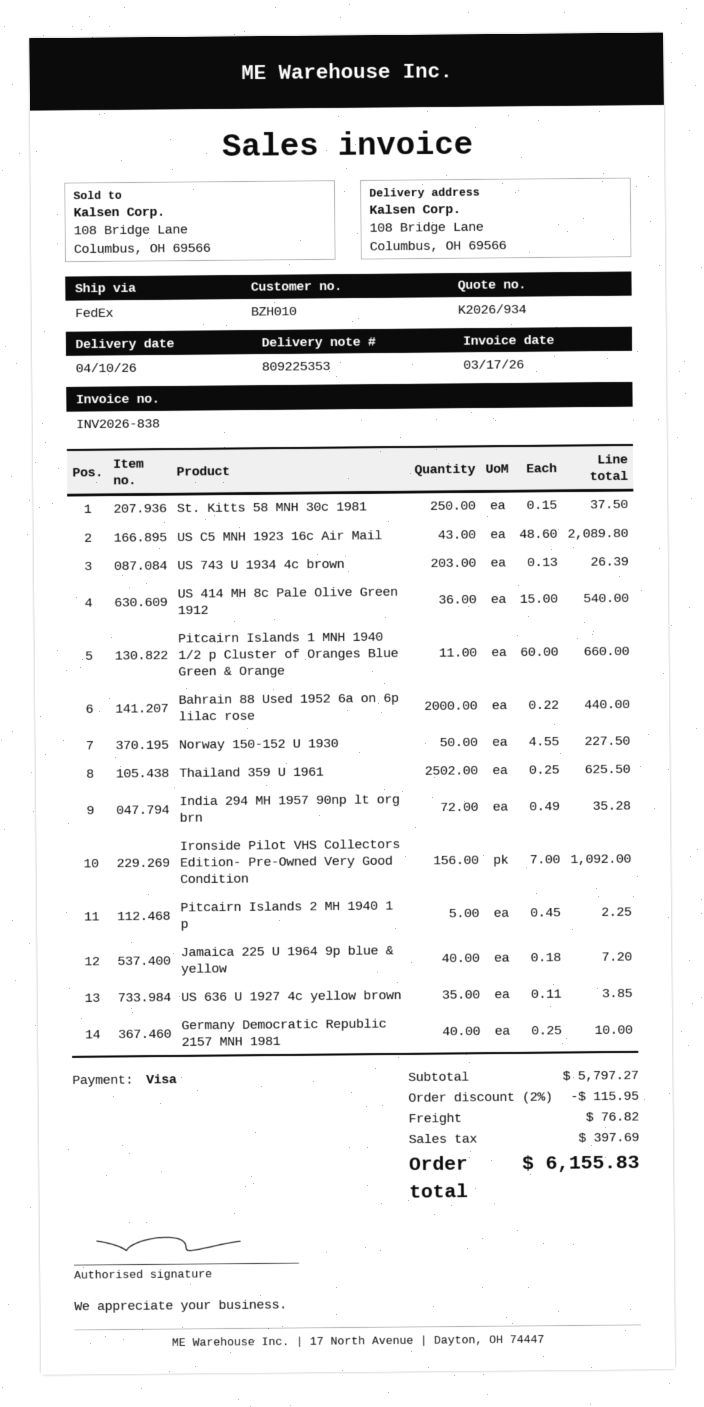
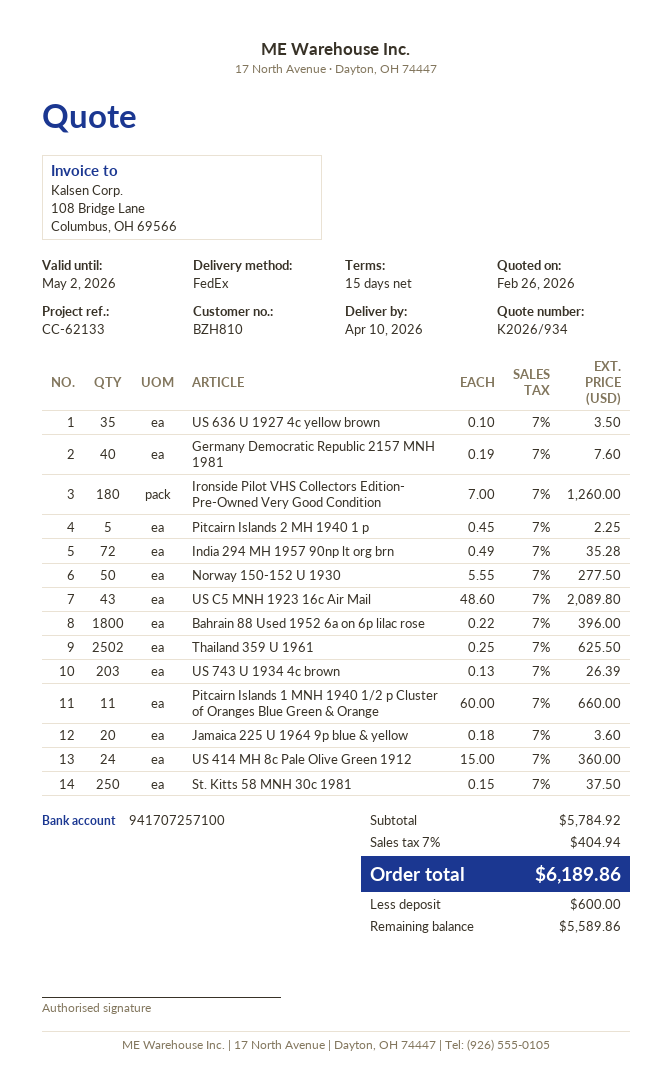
customer number: BZH010 -> BZH810
US 414 MH 8c Pale Olive Green 1912: 36 x 15.00 = 540.00 -> 24 x 15.00 = 360.00
Bahrain 88 Used 1952 6a on 6p lilac rose: 2000 x 0.22 = 440.00 -> 1800 x 0.22 = 396.00
Norway 150-152 U 1930: 50 x 4.55 = 227.50 -> 50 x 5.55 = 277.50
Ironside Pilot VHS Collectors Edition- Pre-Owned Very Good Condition: 156 x 7.00 = 1092.00 -> 180 x 7.00 = 1260.00
Jamaica 225 U 1964 9p blue & yellow: 40 x 0.18 = 7.20 -> 20 x 0.18 = 3.60
US 636 U 1927 4c yellow brown: 35 x 0.11 = 3.85 -> 35 x 0.10 = 3.50
Germany Democratic Republic 2157 MNH 1981: 40 x 0.25 = 10.00 -> 40 x 0.19 = 7.60
subtotal: 5797.27 -> 5784.92
discount: 2% = 115.95 -> none
shipping: 76.82 -> none
tax: 397.69 -> 404.94
total: 6155.83 -> 6189.86

